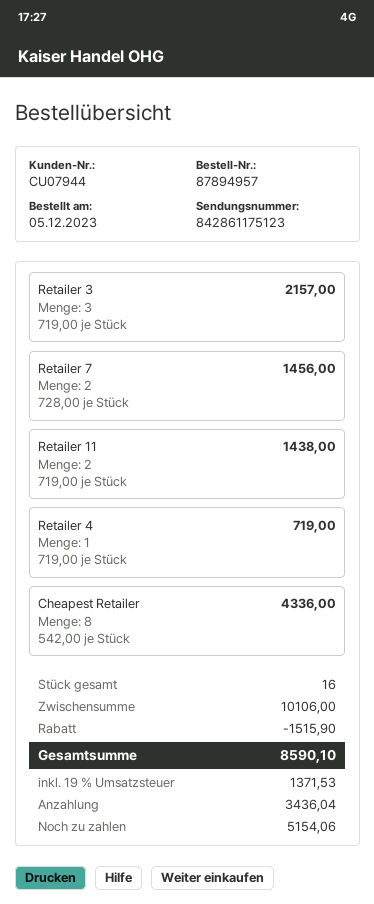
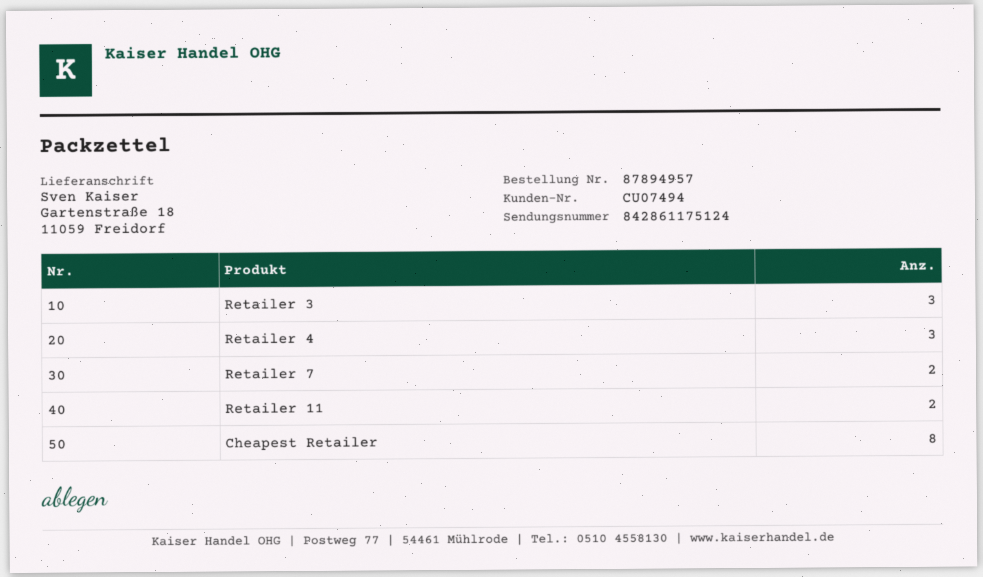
customer number: CU07944 -> CU07494
tracking number: 842861175123 -> 842861175124
Retailer 4: 1 -> 3

